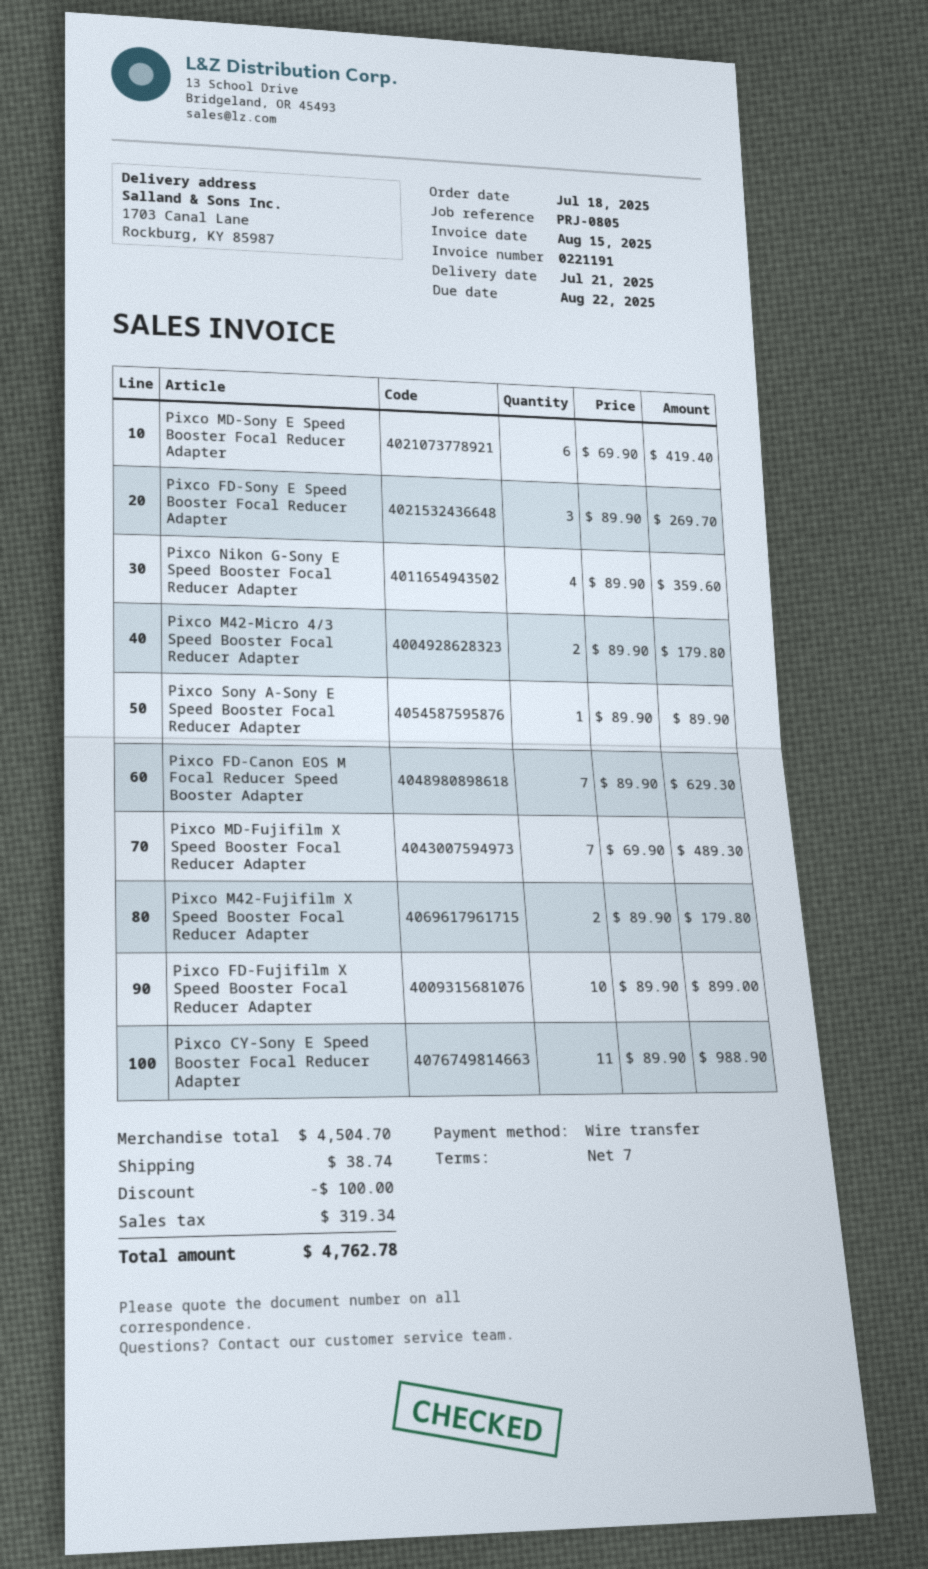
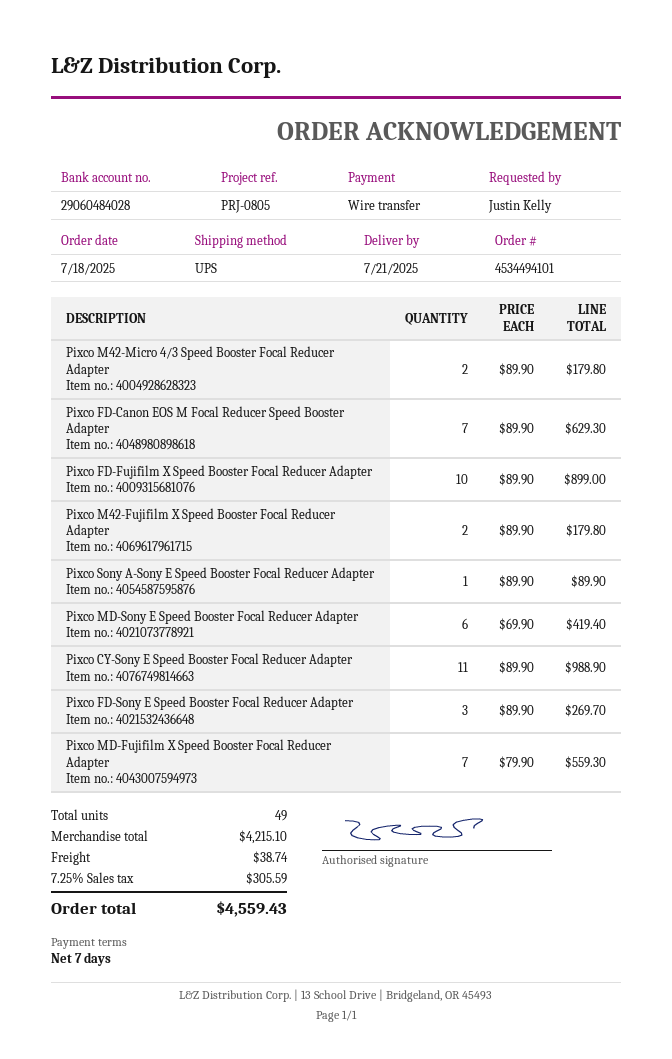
Pixco Nikon G-Sony E Speed Booster Focal Reducer Adapter: 4 x 89.90 = 359.60 -> none
Pixco MD-Fujifilm X Speed Booster Focal Reducer Adapter: 7 x 69.90 = 489.30 -> 7 x 79.90 = 559.30
subtotal: 4504.70 -> 4215.10
discount: 100.00 -> none
tax: 319.34 -> 305.59
total: 4762.78 -> 4559.43

